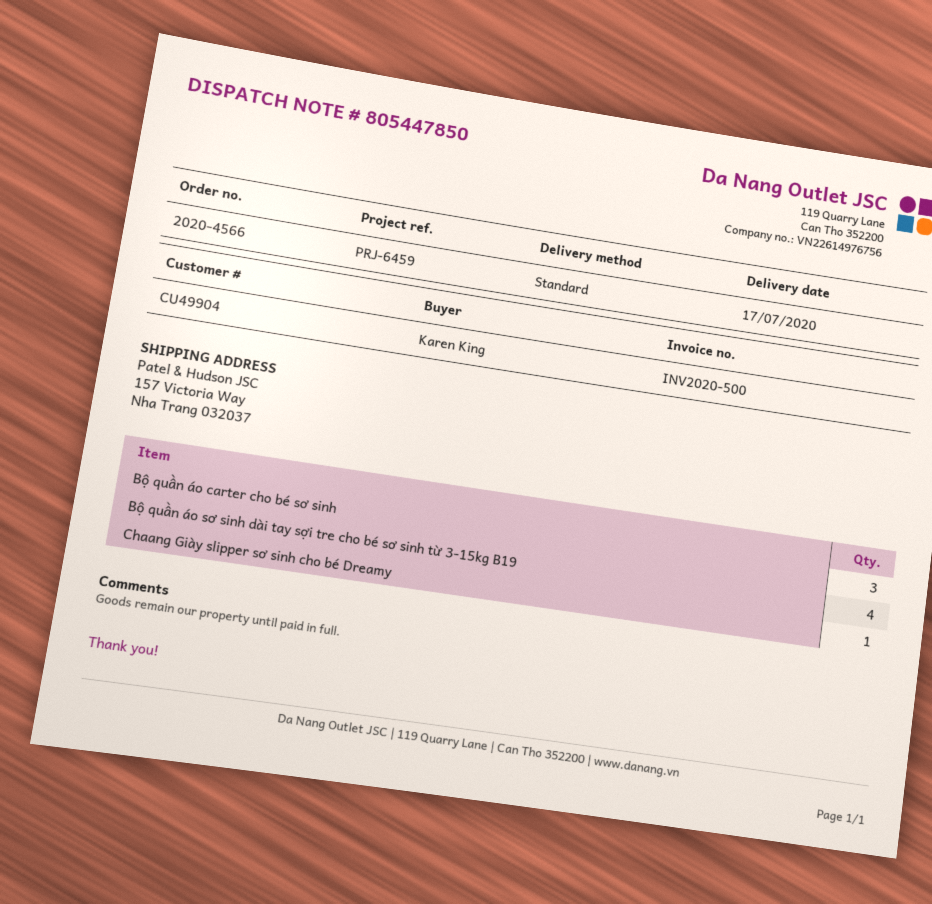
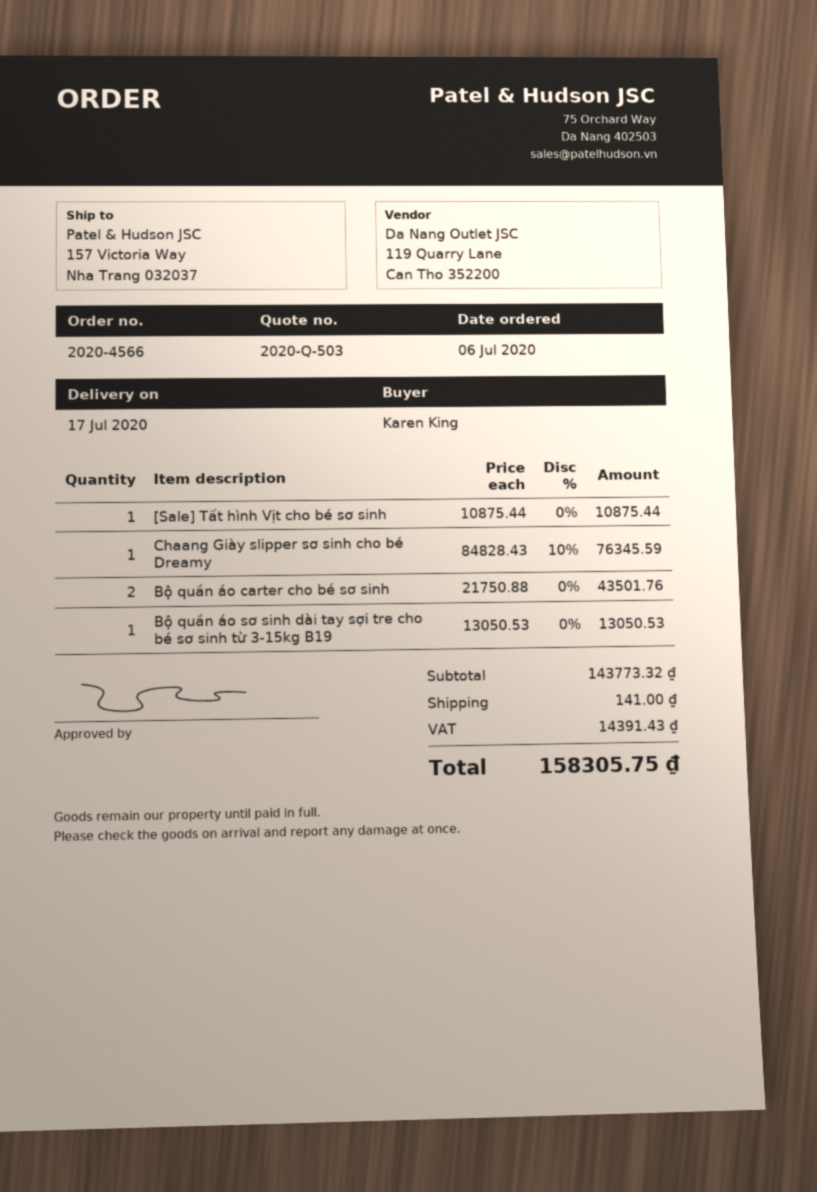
Bộ quần áo carter cho bé sơ sinh: 3 -> 2
Bộ quần áo sơ sinh dài tay sợi tre cho bé sơ sinh từ 3-15kg B19: 4 -> 1
[Sale] Tất hình Vịt cho bé sơ sinh: none -> 1

